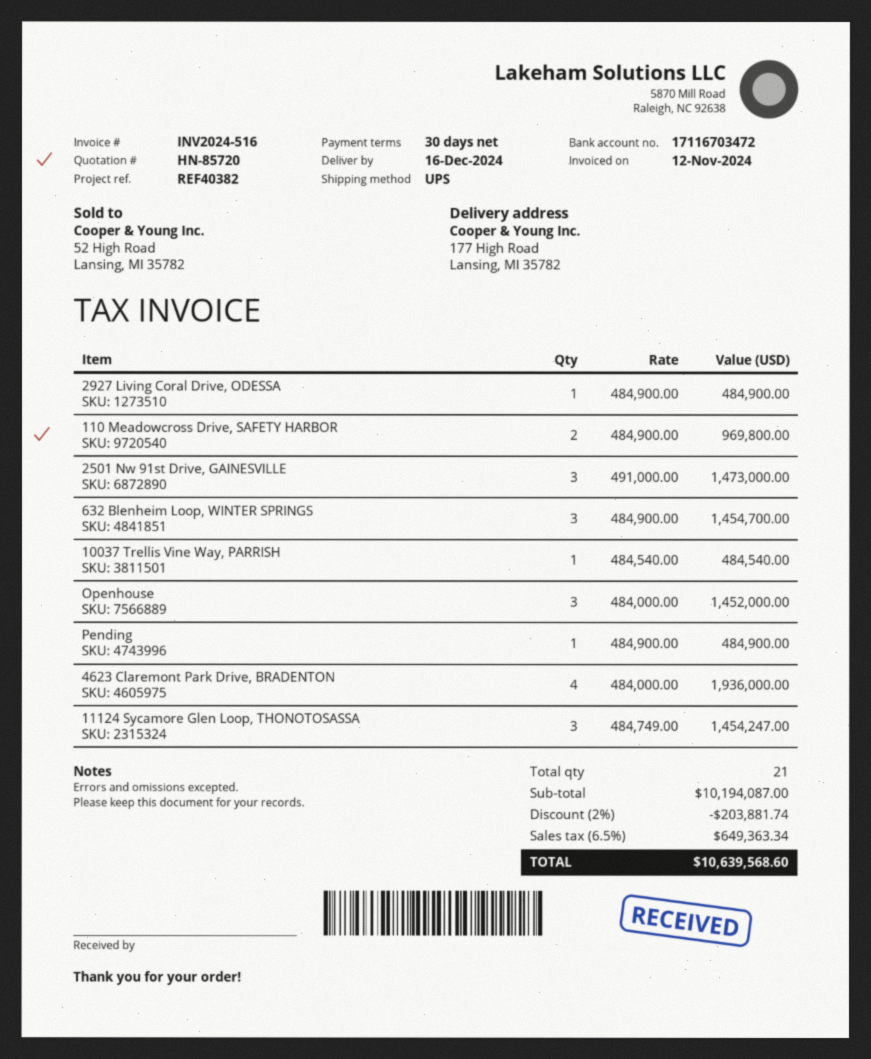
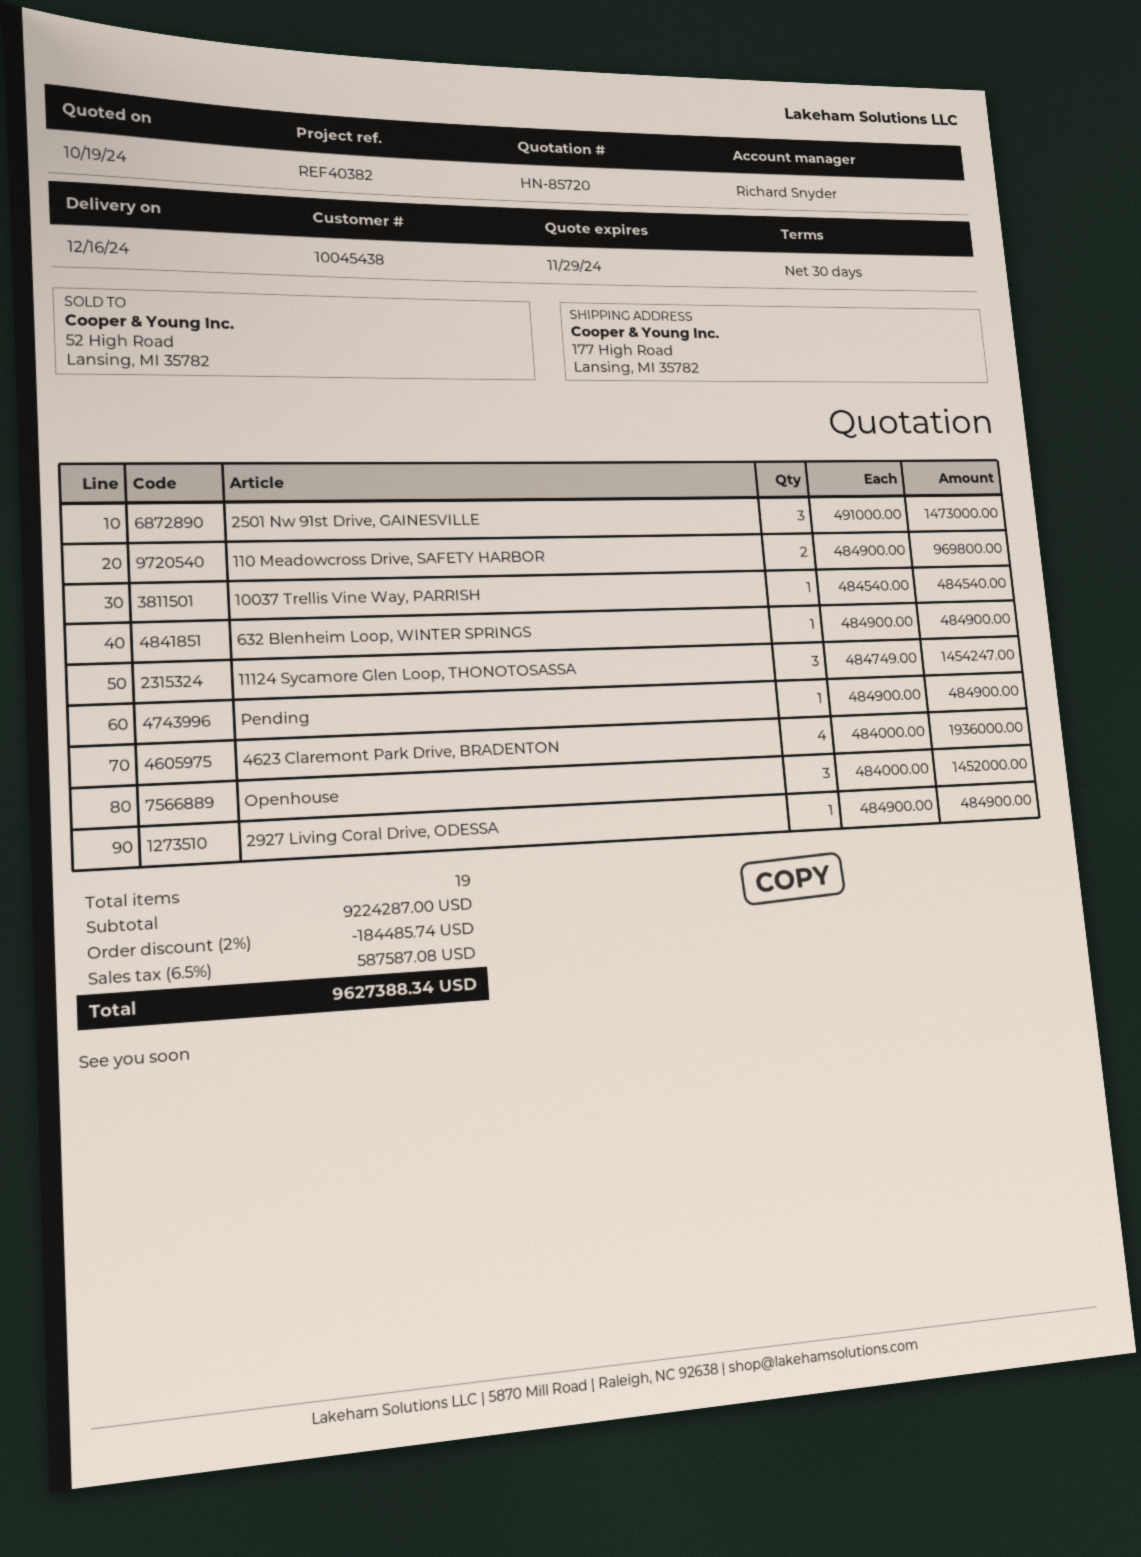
632 Blenheim Loop, WINTER SPRINGS: 3 x 484900.00 = 1454700.00 -> 1 x 484900.00 = 484900.00
total quantity: 21 -> 19
subtotal: 10194087.00 -> 9224287.00
discount: 2% = 203881.74 -> 2% = 184485.74
tax: 6.5% = 649363.34 -> 6.5% = 587587.08
total: 10639568.60 -> 9627388.34

